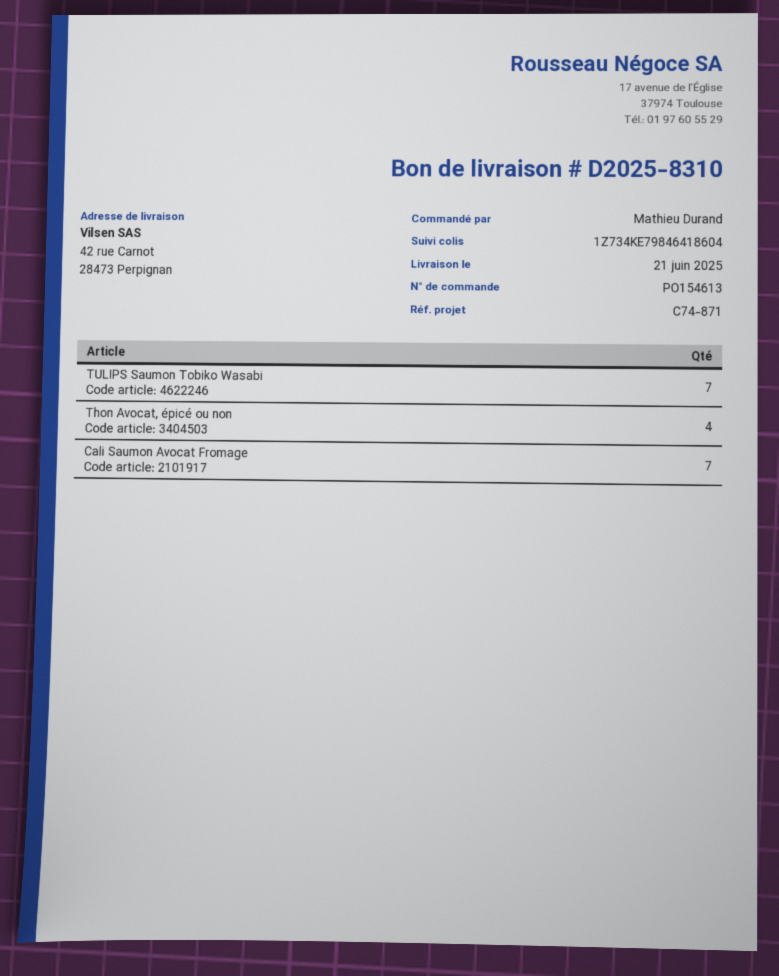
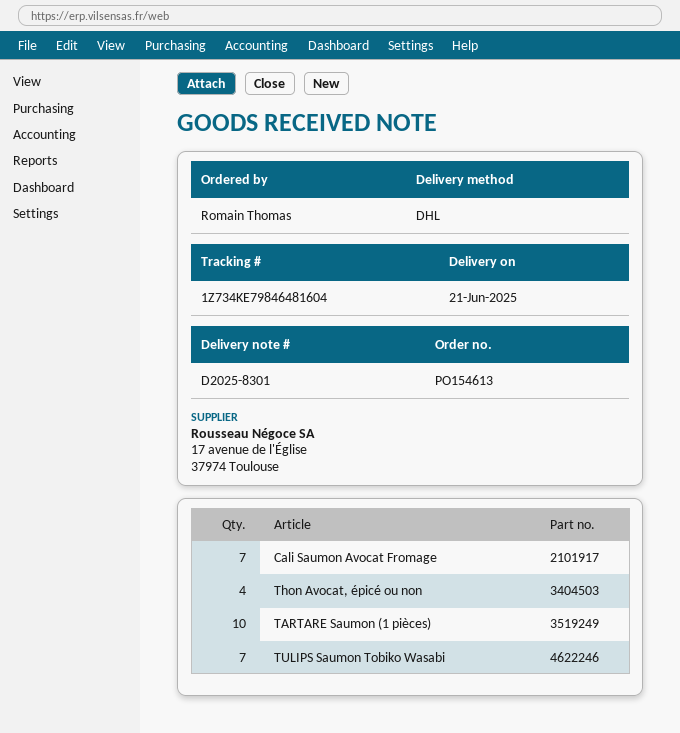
delivery note number: D2025-8310 -> D2025-8301
ordered by: Mathieu Durand -> Romain Thomas
tracking number: 1Z734KE79846418604 -> 1Z734KE79846481604
TARTARE Saumon (1 pièces): none -> 10

